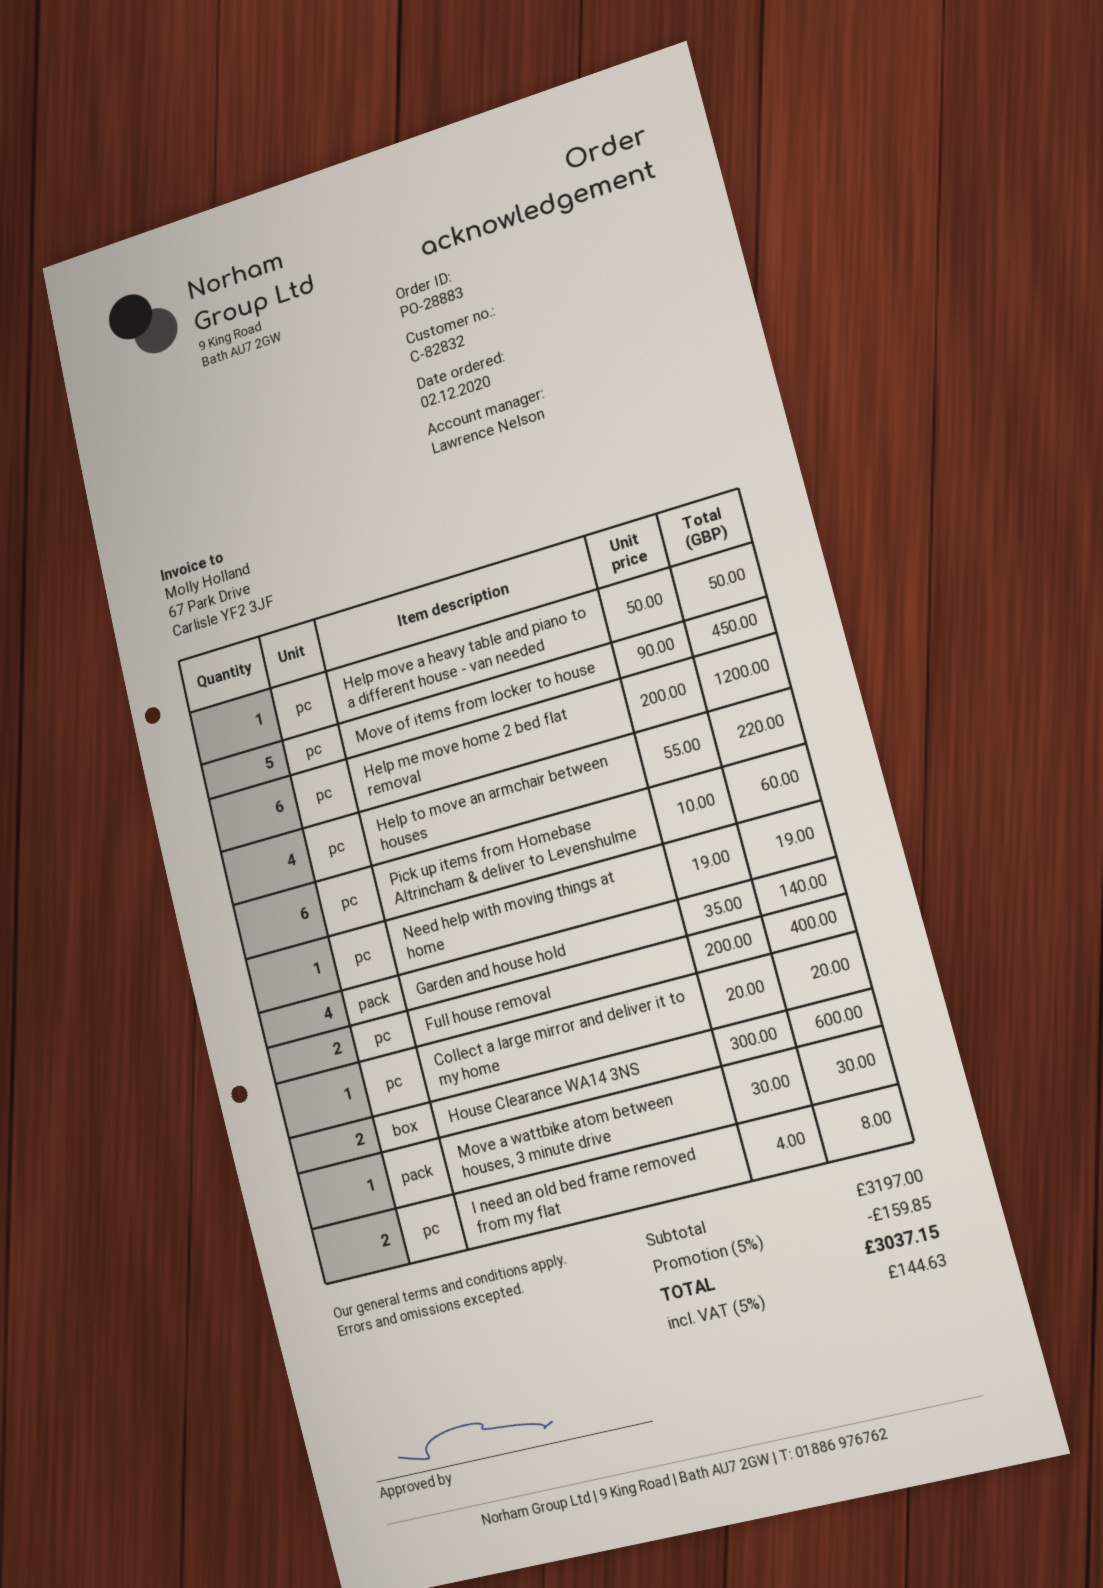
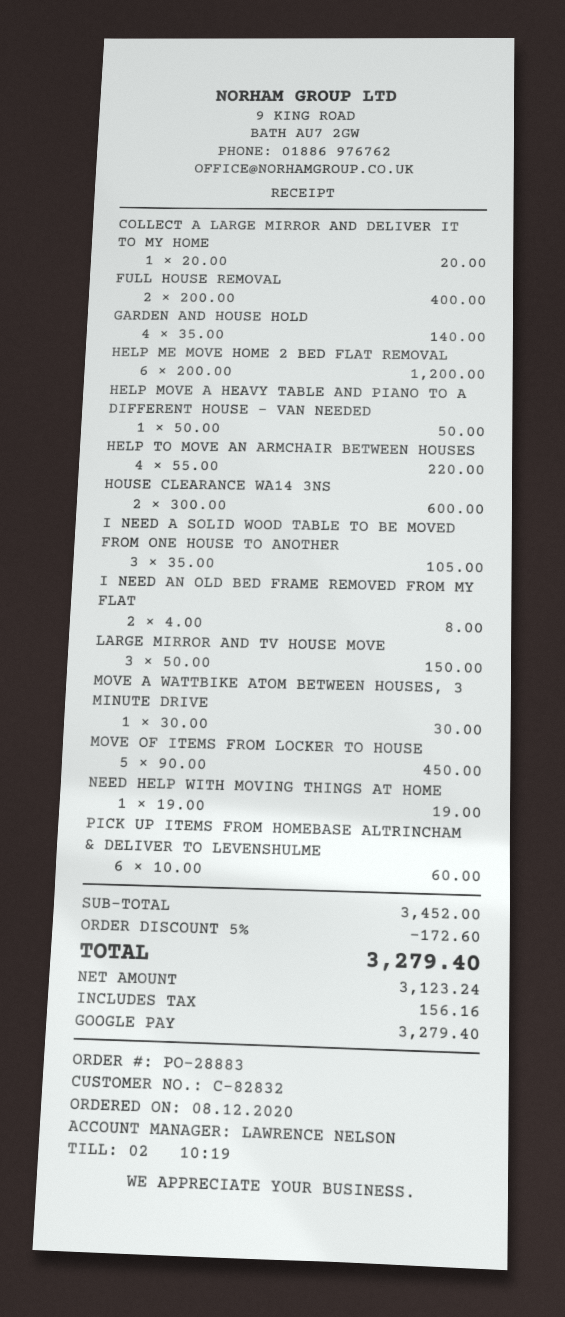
order date: 2020-12-02 -> 2020-12-08
I NEED A SOLID WOOD TABLE TO BE MOVED FROM ONE HOUSE TO ANOTHER: none -> 3 x 35.00 = 105.00
LARGE MIRROR AND TV HOUSE MOVE: none -> 3 x 50.00 = 150.00
subtotal: 3197.00 -> 3452.00
discount: 5% = 159.85 -> 5% = 172.60
tax: 144.63 -> 156.16
total: 3037.15 -> 3279.40

